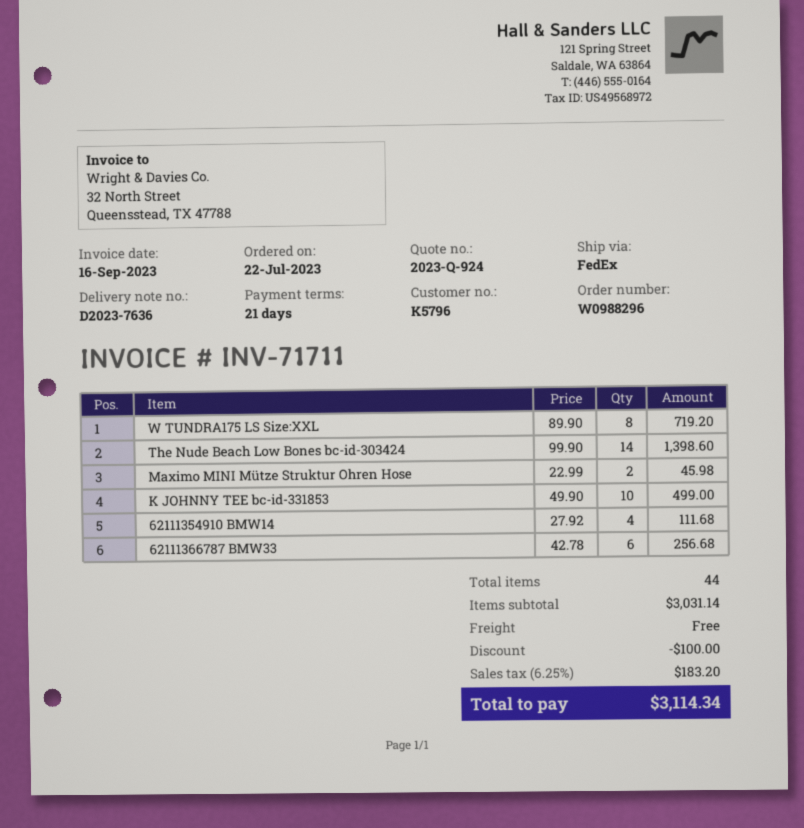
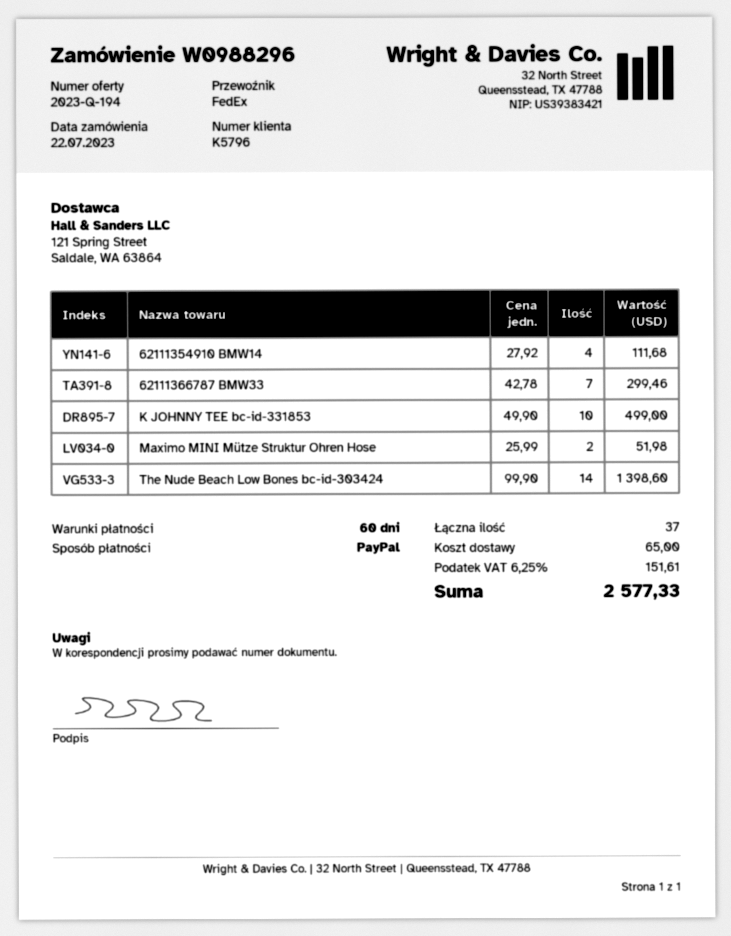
quote number: 2023-Q-924 -> 2023-Q-194
payment terms: 21 days -> 60 days
W TUNDRA175 LS Size:XXL: 8 x 89.90 = 719.20 -> none
Maximo MINI Mütze Struktur Ohren Hose: 2 x 22.99 = 45.98 -> 2 x 25.99 = 51.98
62111366787 BMW33: 6 x 42.78 = 256.68 -> 7 x 42.78 = 299.46
total quantity: 44 -> 37
discount: 100.00 -> none
shipping: 0.00 -> 65.00
tax: 6.25% = 183.20 -> 6.25% = 151.61
total: 3114.34 -> 2577.33

